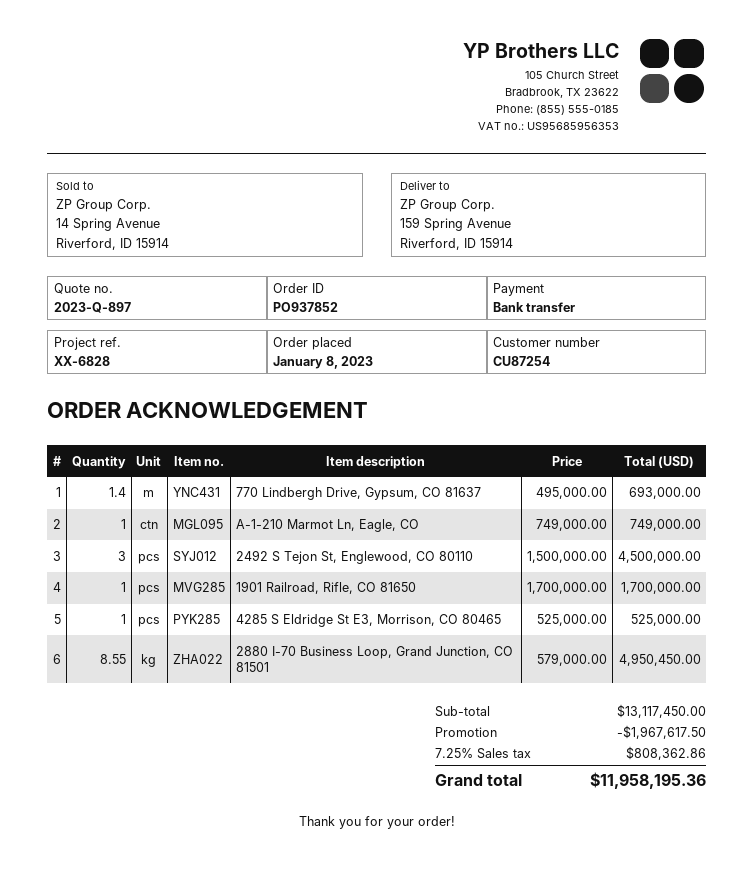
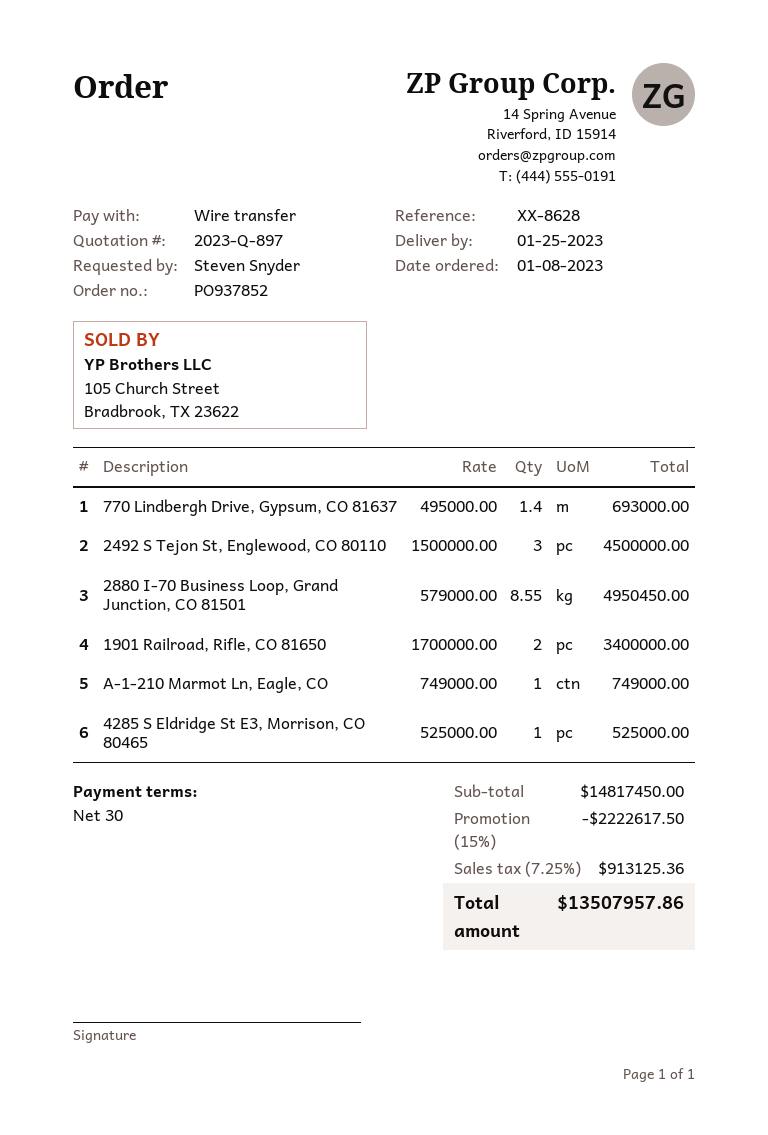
reference: XX-6828 -> XX-8628
1901 Railroad, Rifle, CO 81650: 1 x 1700000.00 = 1700000.00 -> 2 x 1700000.00 = 3400000.00
subtotal: 13117450.00 -> 14817450.00
discount: 1967617.50 -> 2222617.50
tax: 7.25% = 808362.86 -> 7.25% = 913125.36
total: 11958195.36 -> 13507957.86

